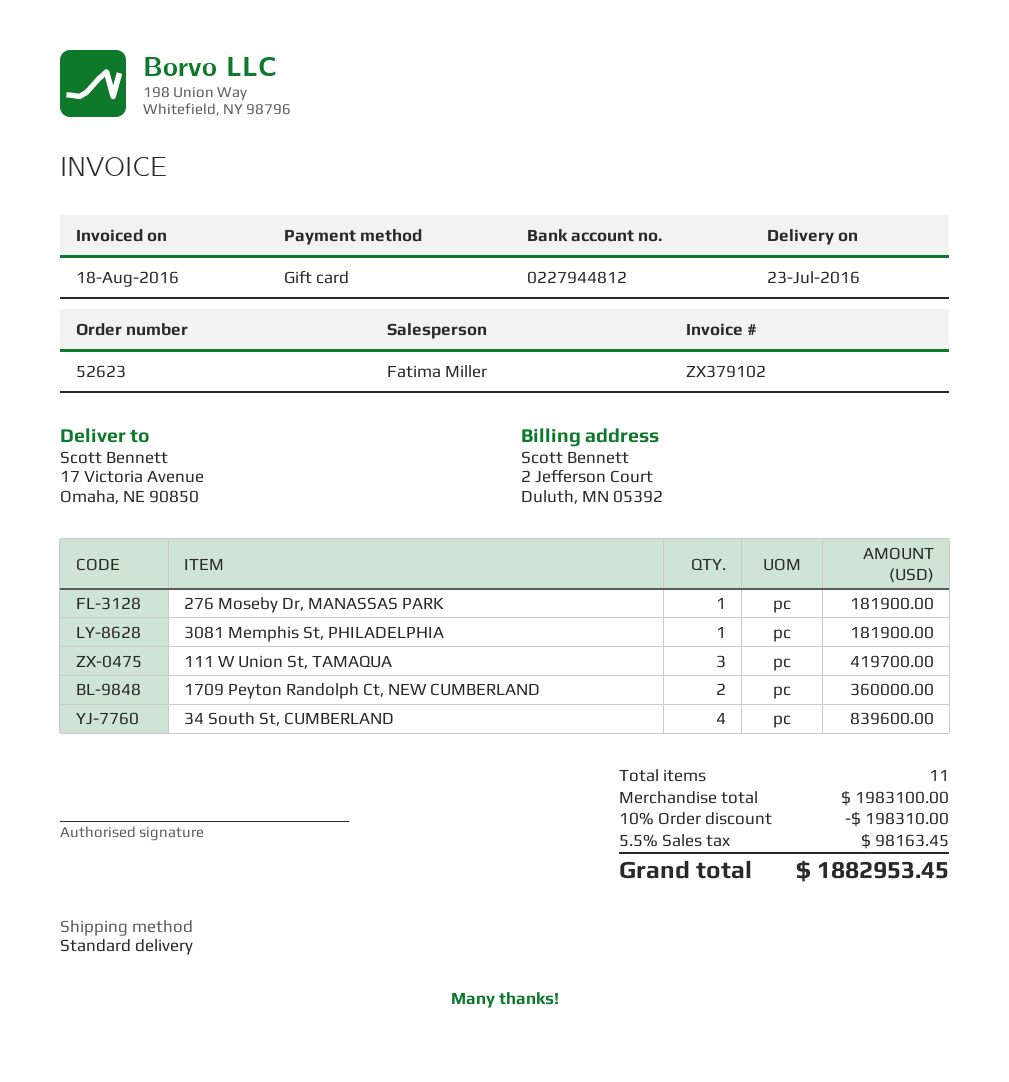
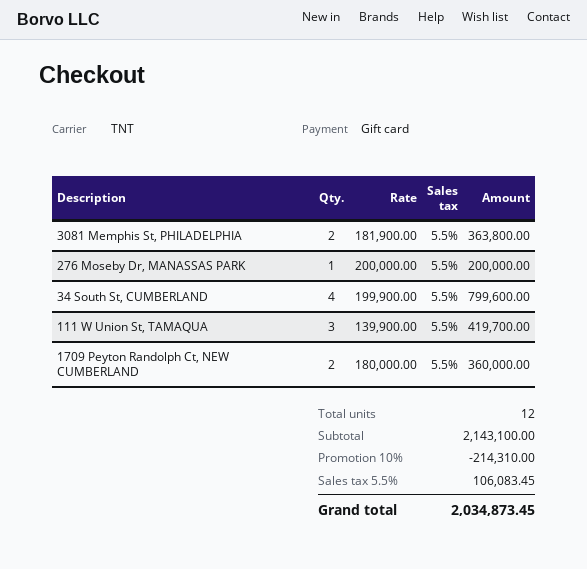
shipping method: standard -> TNT
276 Moseby Dr, MANASSAS PARK: 1 for 181900.00 -> 1 for 200000.00
3081 Memphis St, PHILADELPHIA: 1 for 181900.00 -> 2 for 363800.00
34 South St, CUMBERLAND: 4 for 839600.00 -> 4 for 799600.00
total quantity: 11 -> 12
subtotal: 1983100.00 -> 2143100.00
discount: 10% = 198310.00 -> 10% = 214310.00
tax: 5.5% = 98163.45 -> 5.5% = 106083.45
total: 1882953.45 -> 2034873.45

